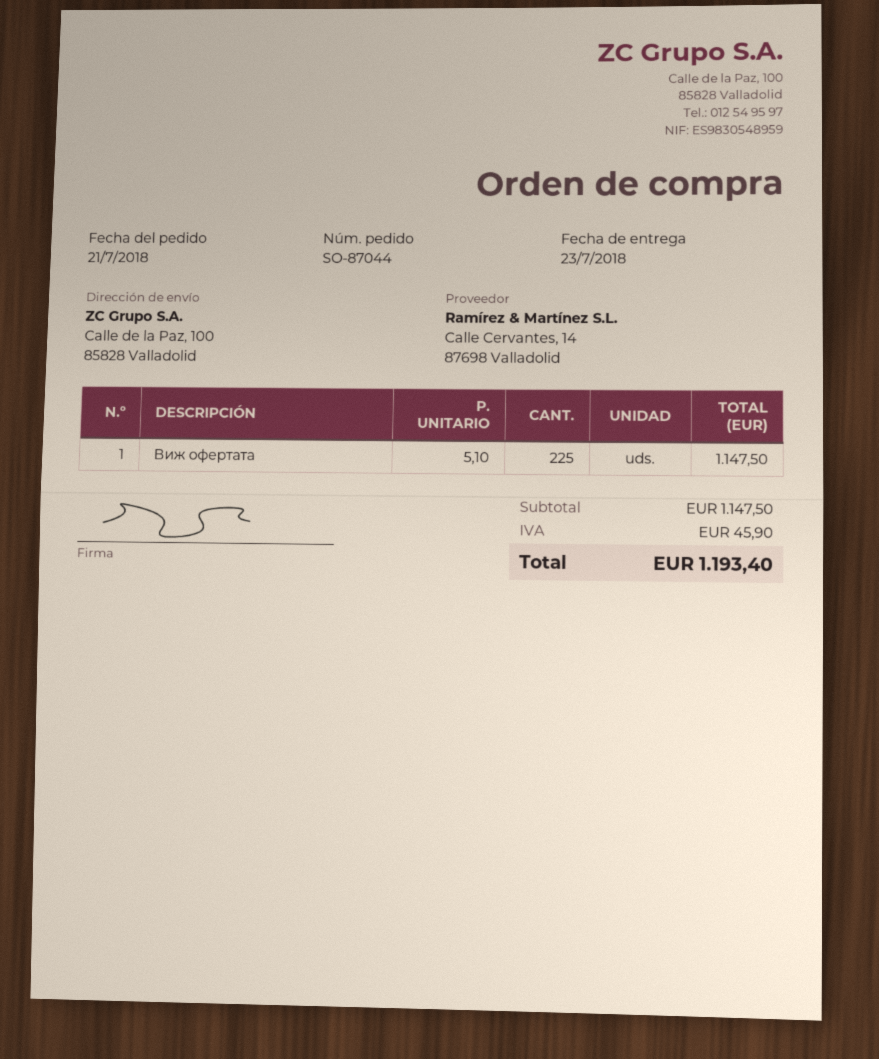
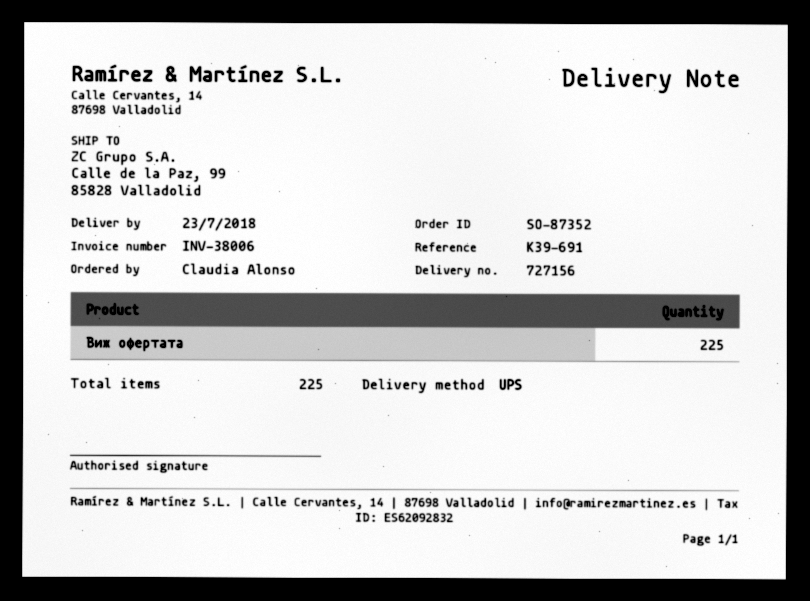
order number: SO-87044 -> SO-87352
ship to: Calle de la Paz, 100, 85828 Valladolid -> Calle de la Paz, 99, 85828 Valladolid

